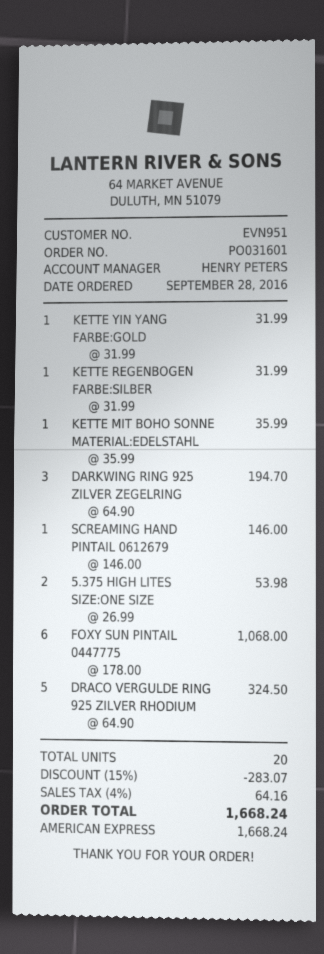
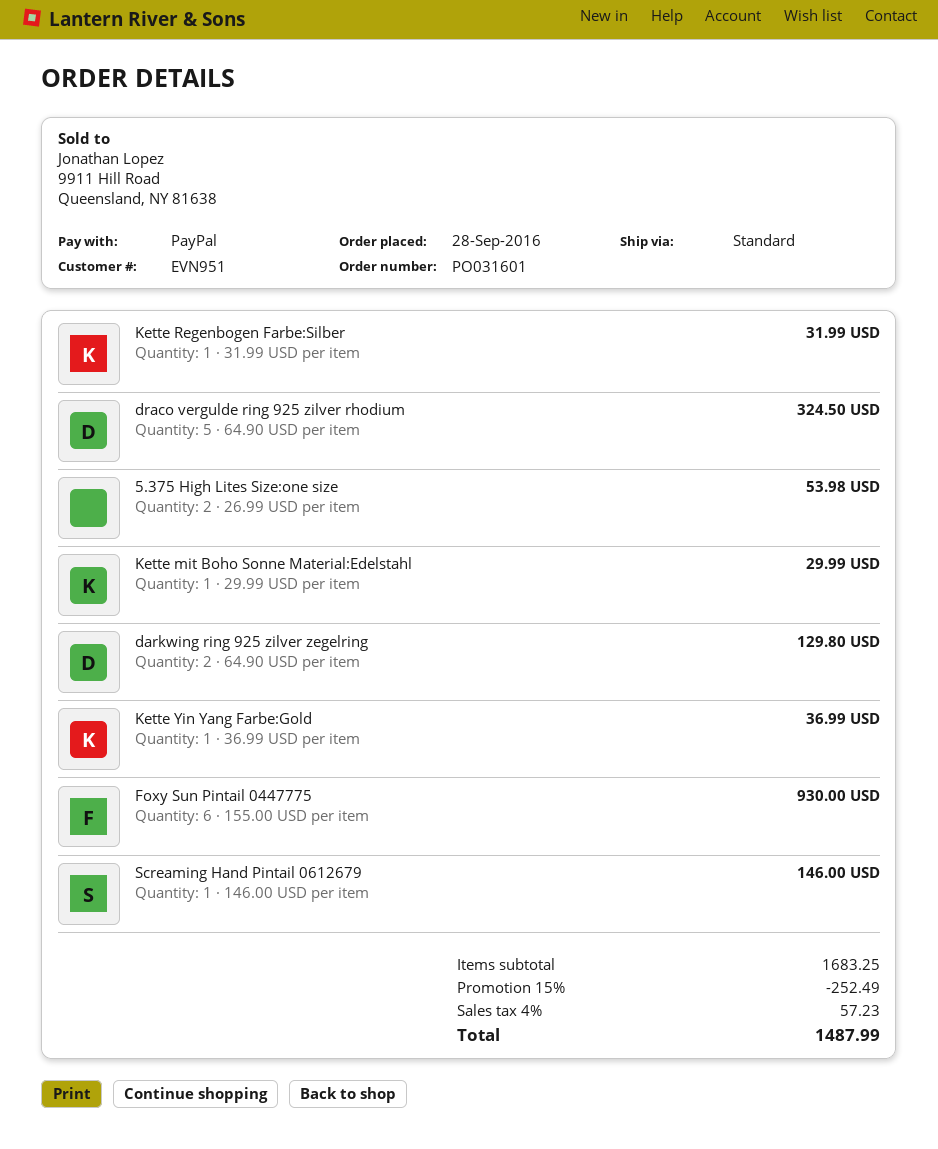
payment method: American Express -> PayPal
KETTE YIN YANG FARBE:GOLD: 1 x 31.99 = 31.99 -> 1 x 36.99 = 36.99
KETTE MIT BOHO SONNE MATERIAL:EDELSTAHL: 1 x 35.99 = 35.99 -> 1 x 29.99 = 29.99
DARKWING RING 925 ZILVER ZEGELRING: 3 x 64.90 = 194.70 -> 2 x 64.90 = 129.80
FOXY SUN PINTAIL 0447775: 6 x 178.00 = 1068.00 -> 6 x 155.00 = 930.00
discount: 15% = 283.07 -> 15% = 252.49
tax: 4% = 64.16 -> 4% = 57.23
total: 1668.24 -> 1487.99

